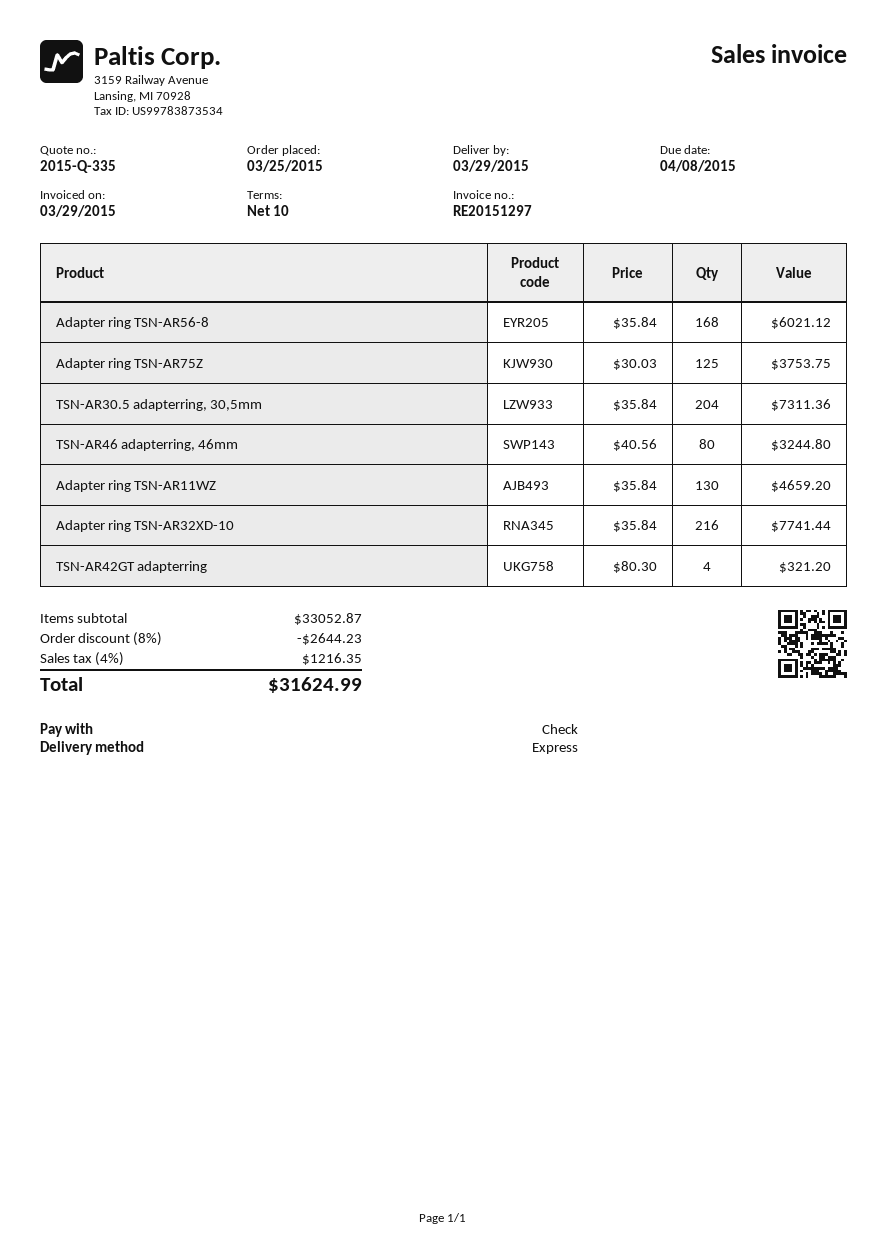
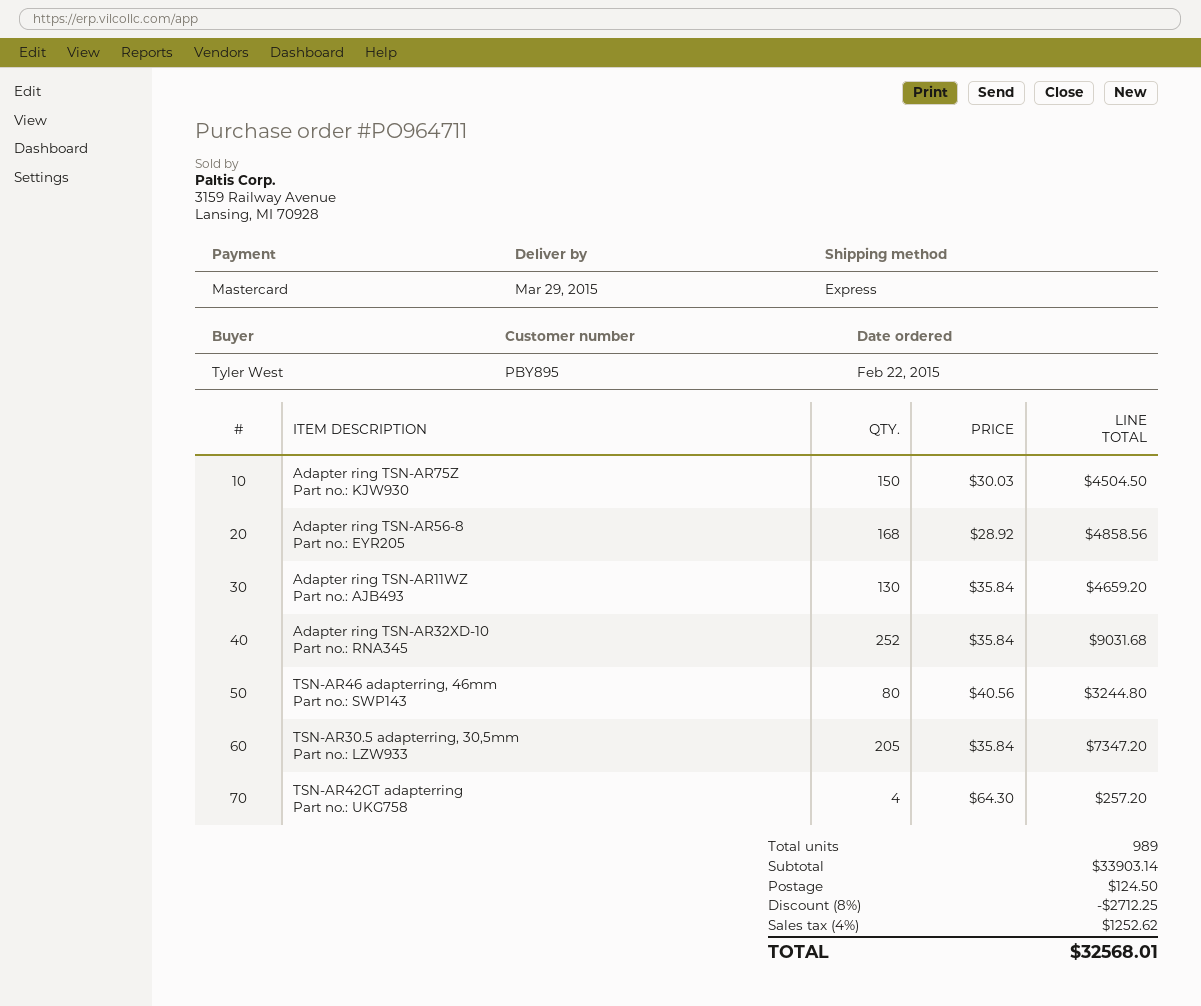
order date: 2015-03-25 -> 2015-02-22
payment method: cheque -> Mastercard
Adapter ring TSN-AR56-8: 168 x 35.84 = 6021.12 -> 168 x 28.92 = 4858.56
Adapter ring TSN-AR75Z: 125 x 30.03 = 3753.75 -> 150 x 30.03 = 4504.50
TSN-AR30.5 adapterring, 30,5mm: 204 x 35.84 = 7311.36 -> 205 x 35.84 = 7347.20
Adapter ring TSN-AR32XD-10: 216 x 35.84 = 7741.44 -> 252 x 35.84 = 9031.68
TSN-AR42GT adapterring: 4 x 80.30 = 321.20 -> 4 x 64.30 = 257.20
subtotal: 33052.87 -> 33903.14
discount: 8% = 2644.23 -> 8% = 2712.25
shipping: none -> 124.50
tax: 4% = 1216.35 -> 4% = 1252.62
total: 31624.99 -> 32568.01

